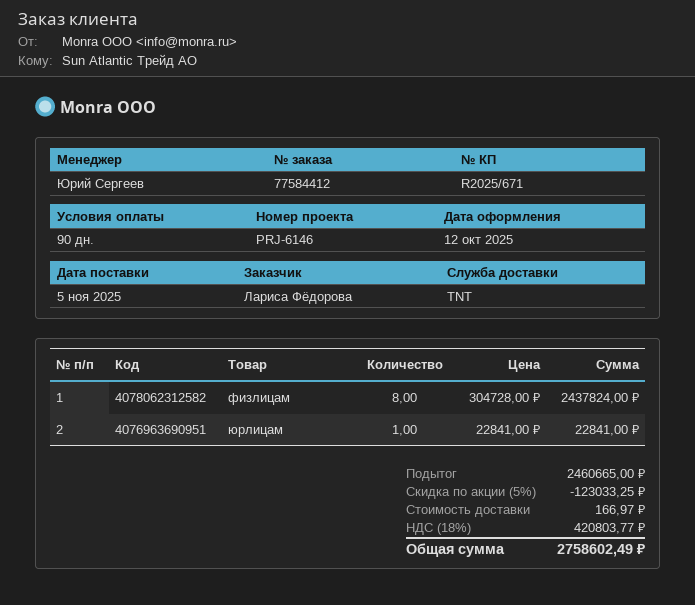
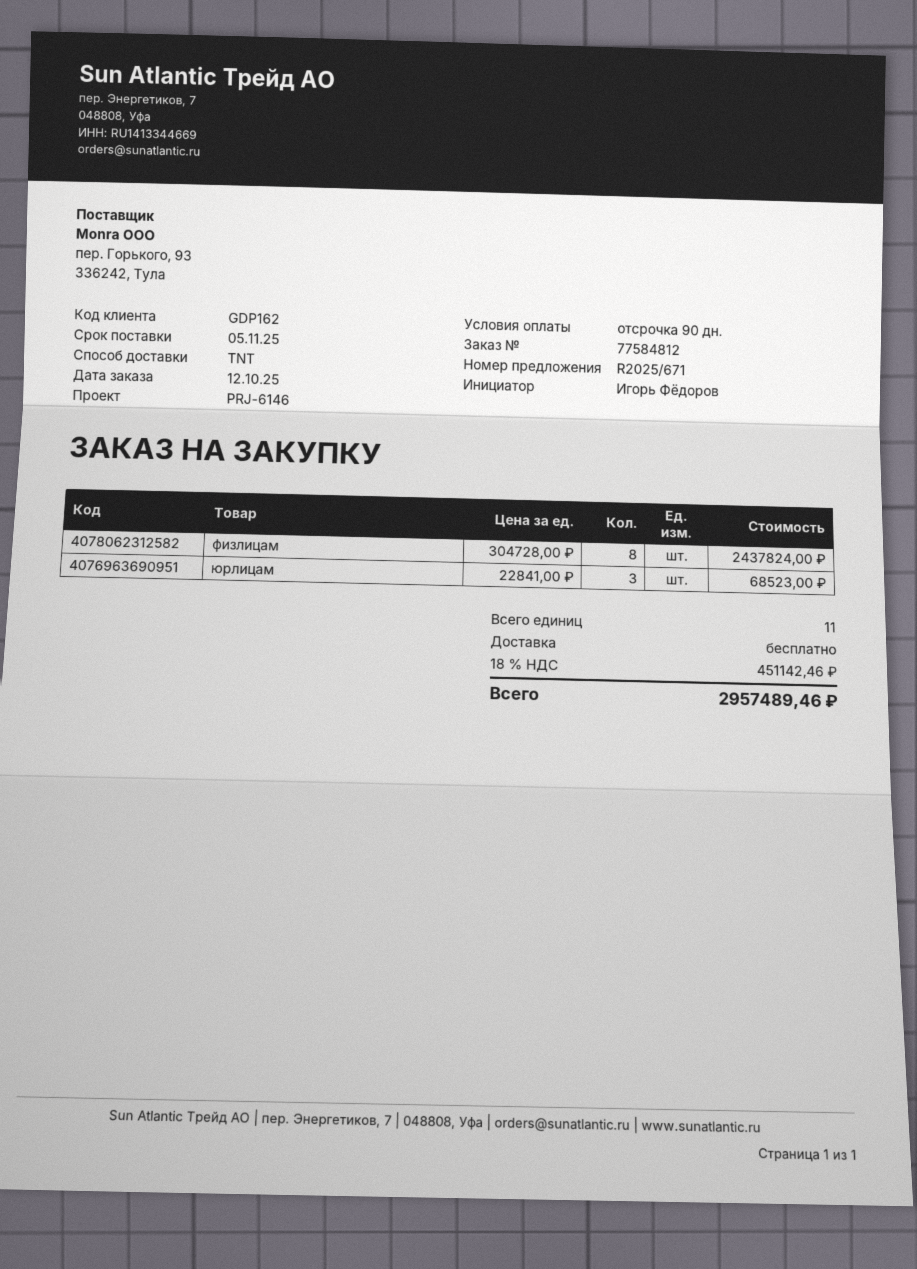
order number: 77584412 -> 77584812
ordered by: Лариса Фёдорова -> Игорь Фёдоров
юрлицам: 1 x 22841.00 = 22841.00 -> 3 x 22841.00 = 68523.00
discount: 5% = 123033.25 -> none
shipping: 166.97 -> 0.00
tax: 18% = 420803.77 -> 18% = 451142.46
total: 2758602.49 -> 2957489.46

